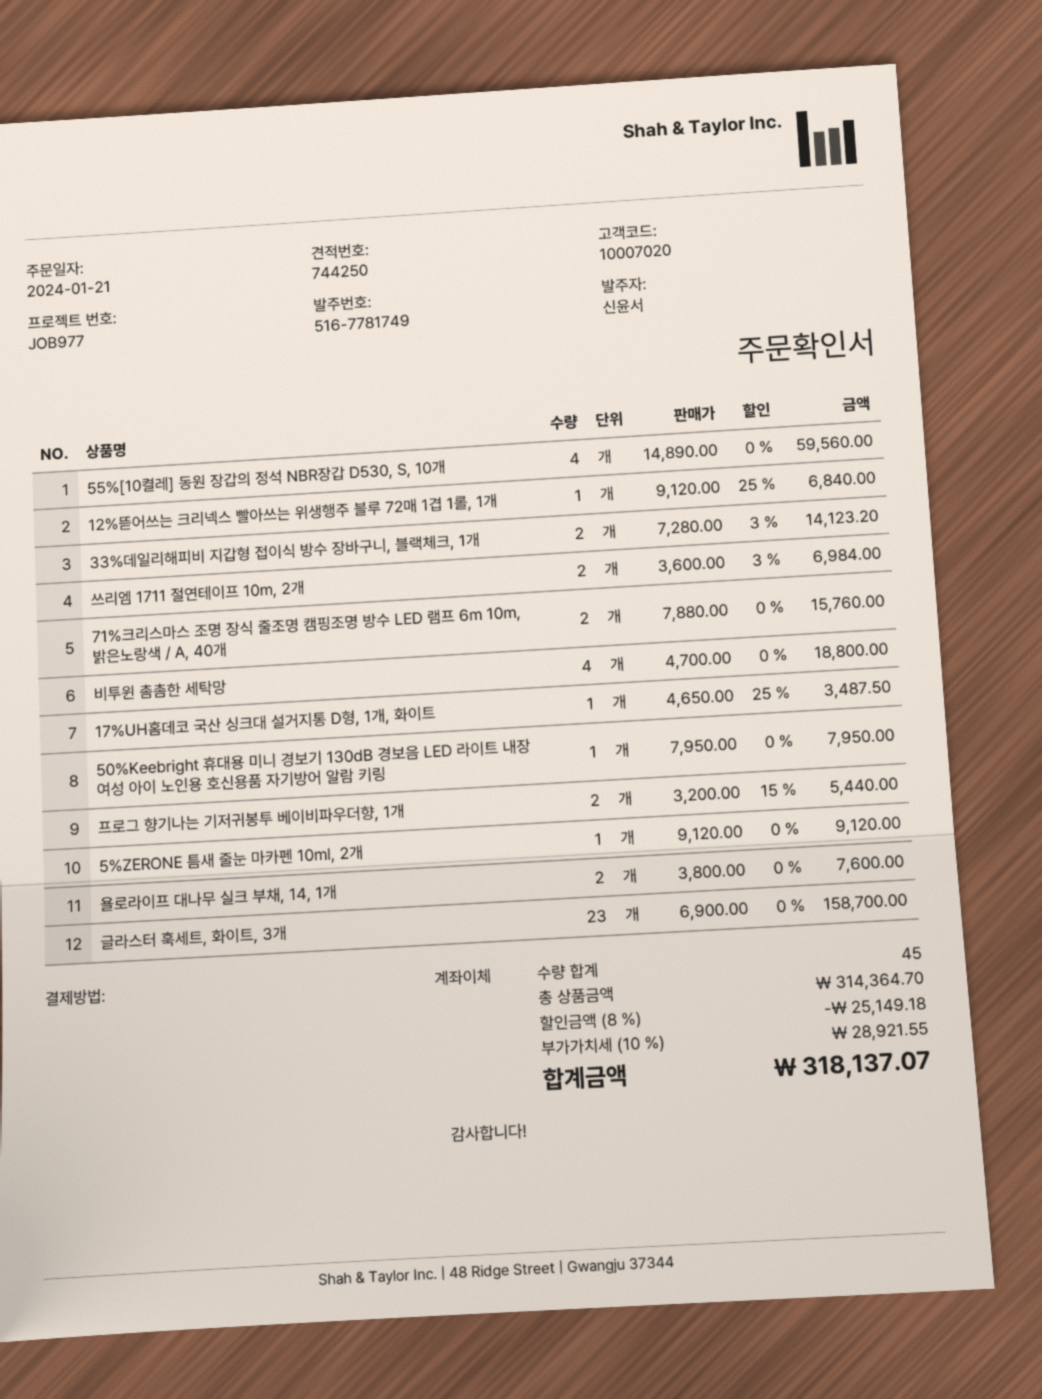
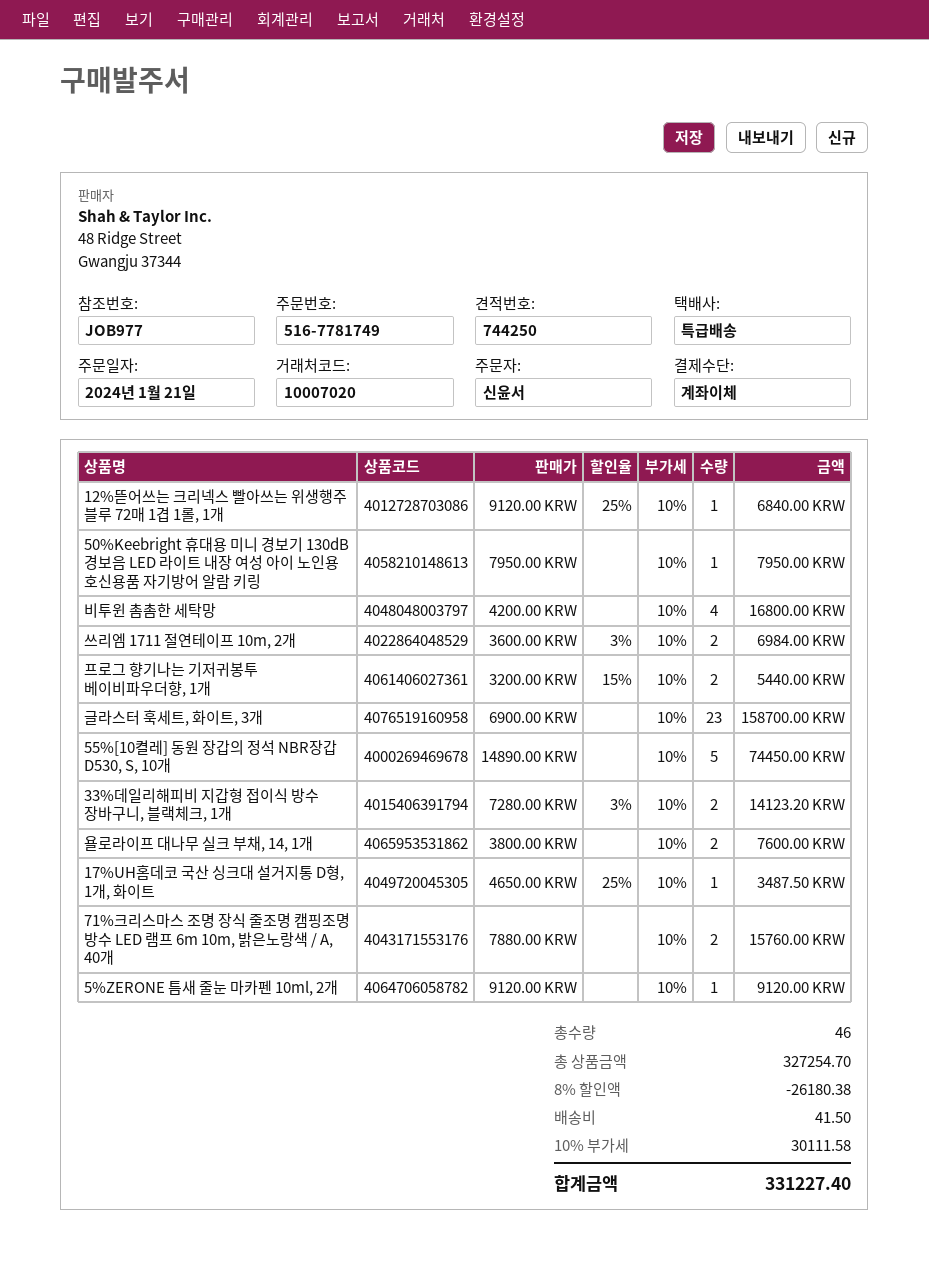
55%[10켤레] 동원 장갑의 정석 NBR장갑 D530, S, 10개: 4 x 14890.00 = 59560.00 -> 5 x 14890.00 = 74450.00
비투윈 촘촘한 세탁망: 4 x 4700.00 = 18800.00 -> 4 x 4200.00 = 16800.00
total quantity: 45 -> 46
subtotal: 314364.70 -> 327254.70
discount: 8% = 25149.18 -> 8% = 26180.38
shipping: none -> 41.50
tax: 10% = 28921.55 -> 10% = 30111.58
total: 318137.07 -> 331227.40

